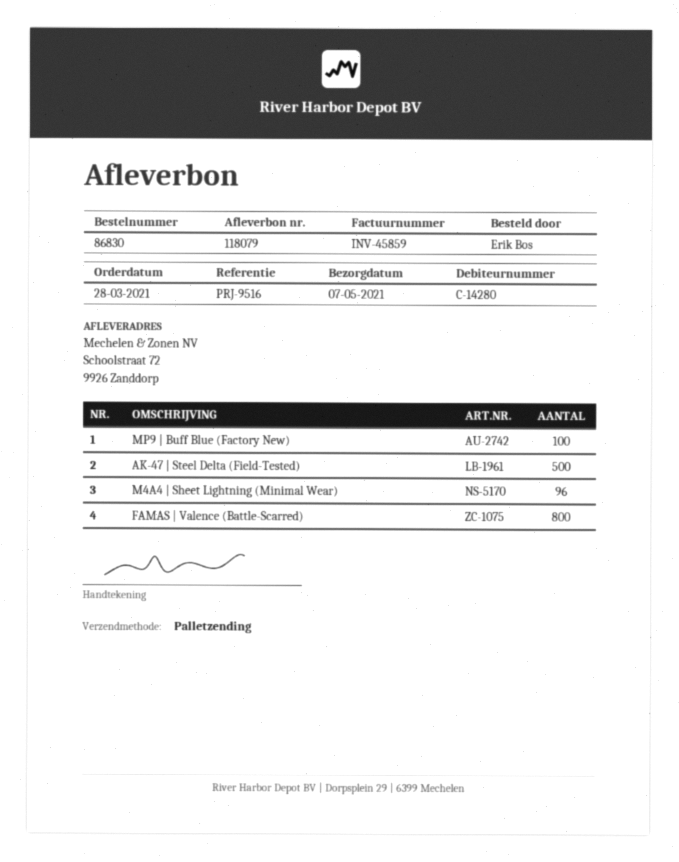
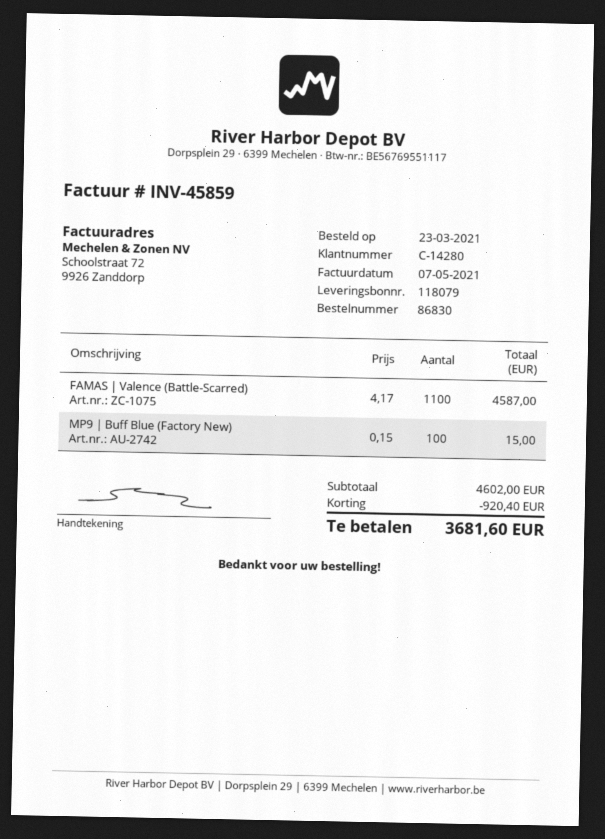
order date: 2021-03-28 -> 2021-03-23
AK-47 | Steel Delta (Field-Tested): 500 -> none
M4A4 | Sheet Lightning (Minimal Wear): 96 -> none
FAMAS | Valence (Battle-Scarred): 800 -> 1100

